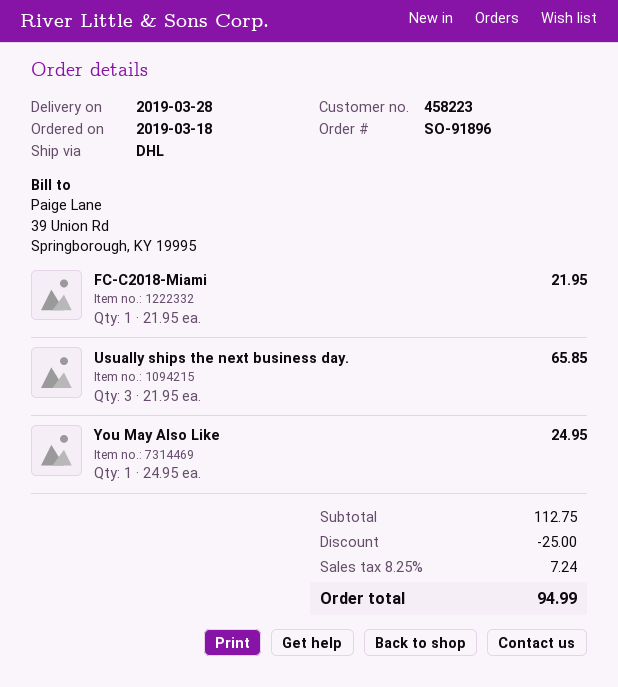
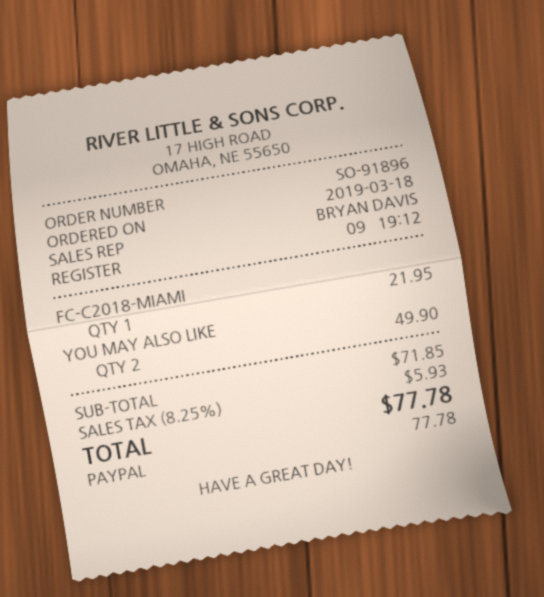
Usually ships the next business day.: 3 for 65.85 -> none
You May Also Like: 1 for 24.95 -> 2 for 49.90
subtotal: 112.75 -> 71.85
discount: 25.00 -> none
tax: 8.25% = 7.24 -> 8.25% = 5.93
total: 94.99 -> 77.78

